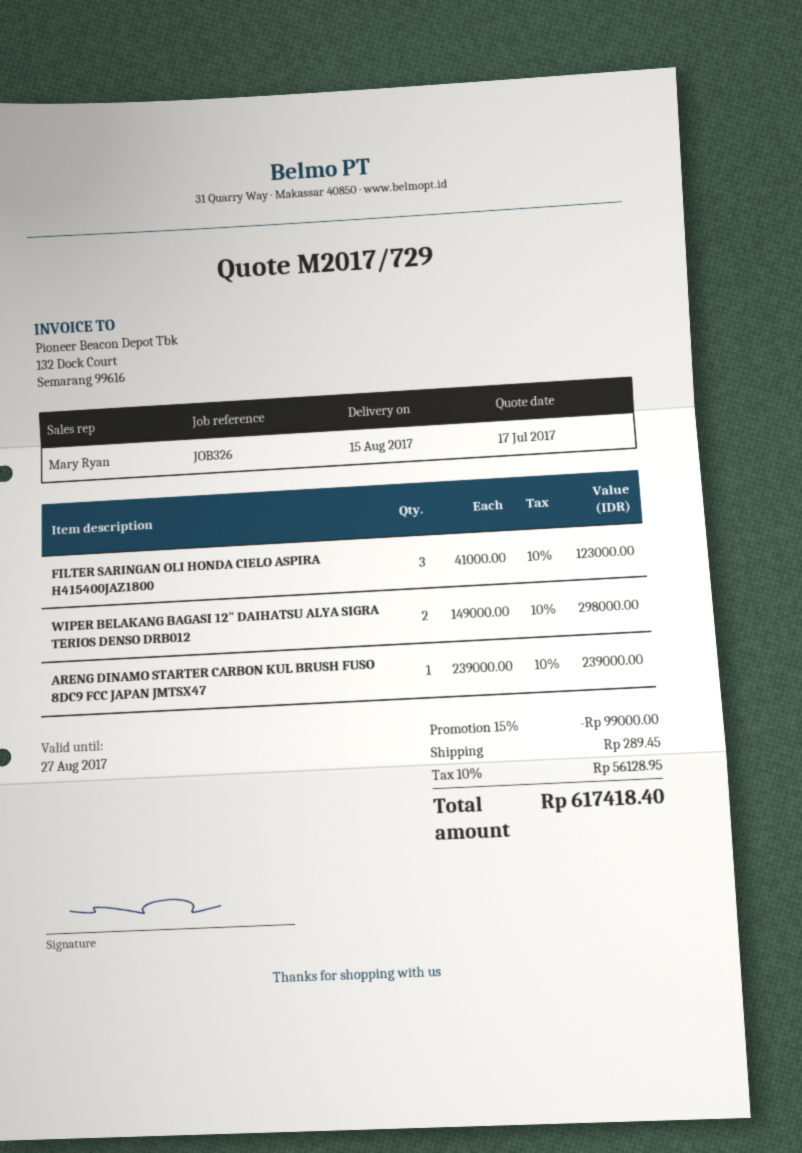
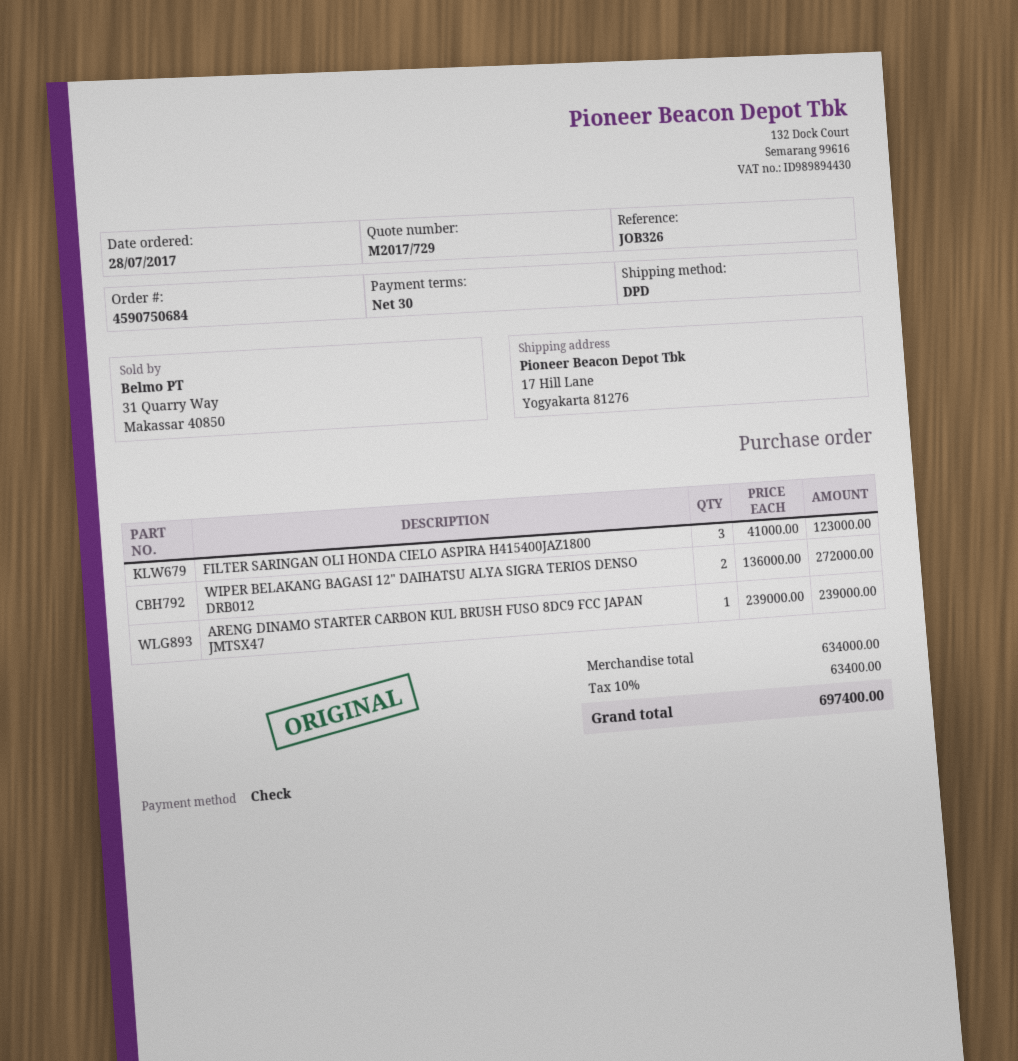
WIPER BELAKANG BAGASI 12" DAIHATSU ALYA SIGRA TERIOS DENSO DRB012: 2 x 149000.00 = 298000.00 -> 2 x 136000.00 = 272000.00
discount: 15% = 99000.00 -> none
shipping: 289.45 -> none
tax: 10% = 56128.95 -> 10% = 63400.00
total: 617418.40 -> 697400.00

